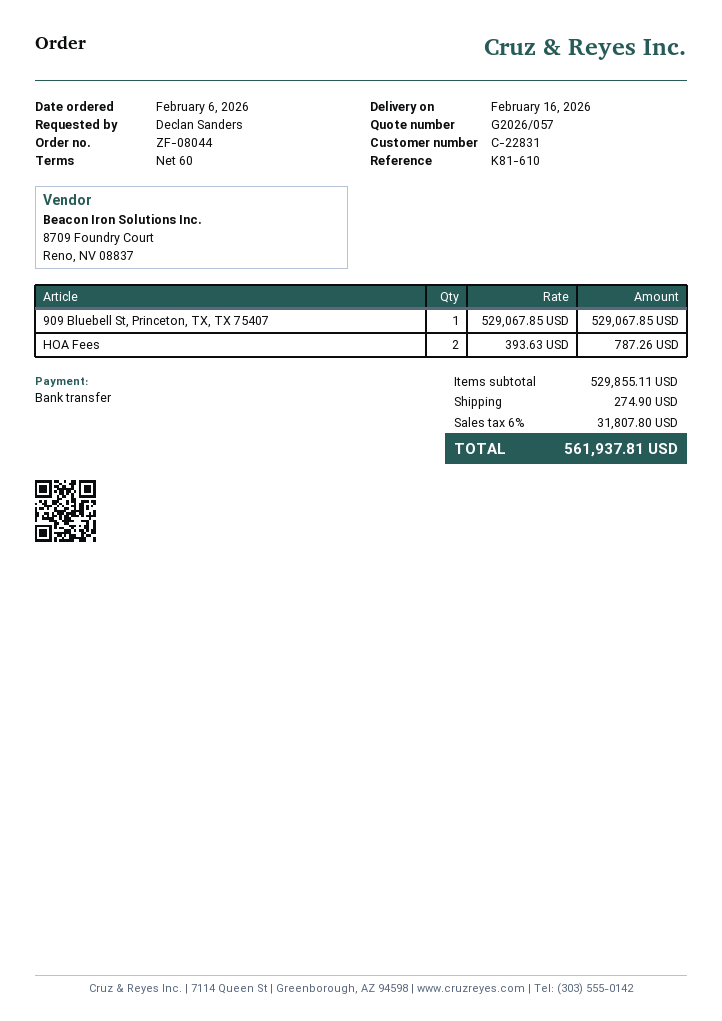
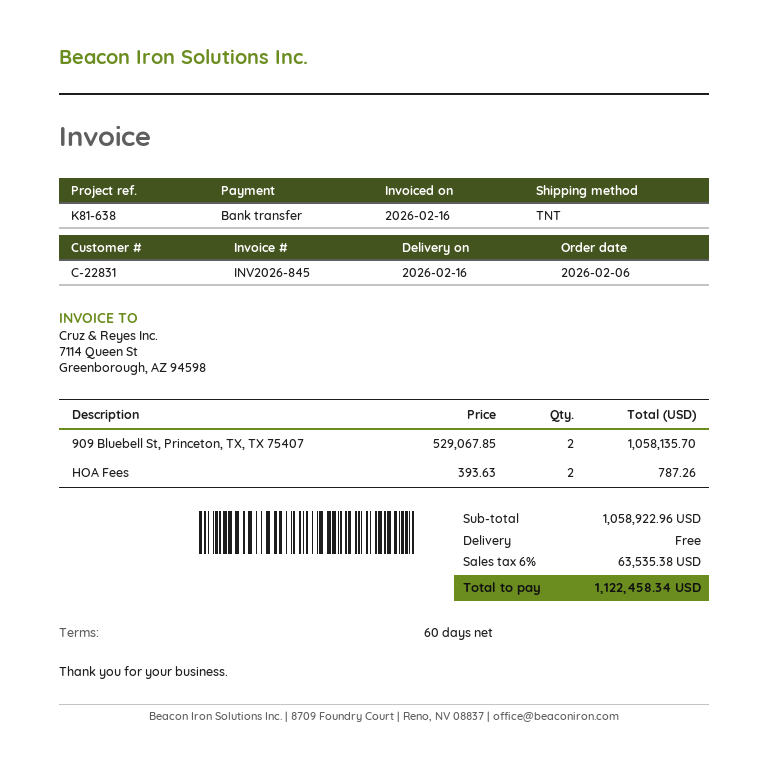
reference: K81-610 -> K81-638
909 Bluebell St, Princeton, TX, TX 75407: 1 x 529067.85 = 529067.85 -> 2 x 529067.85 = 1058135.70
subtotal: 529855.11 -> 1058922.96
shipping: 274.90 -> 0.00
tax: 6% = 31807.80 -> 6% = 63535.38
total: 561937.81 -> 1122458.34

